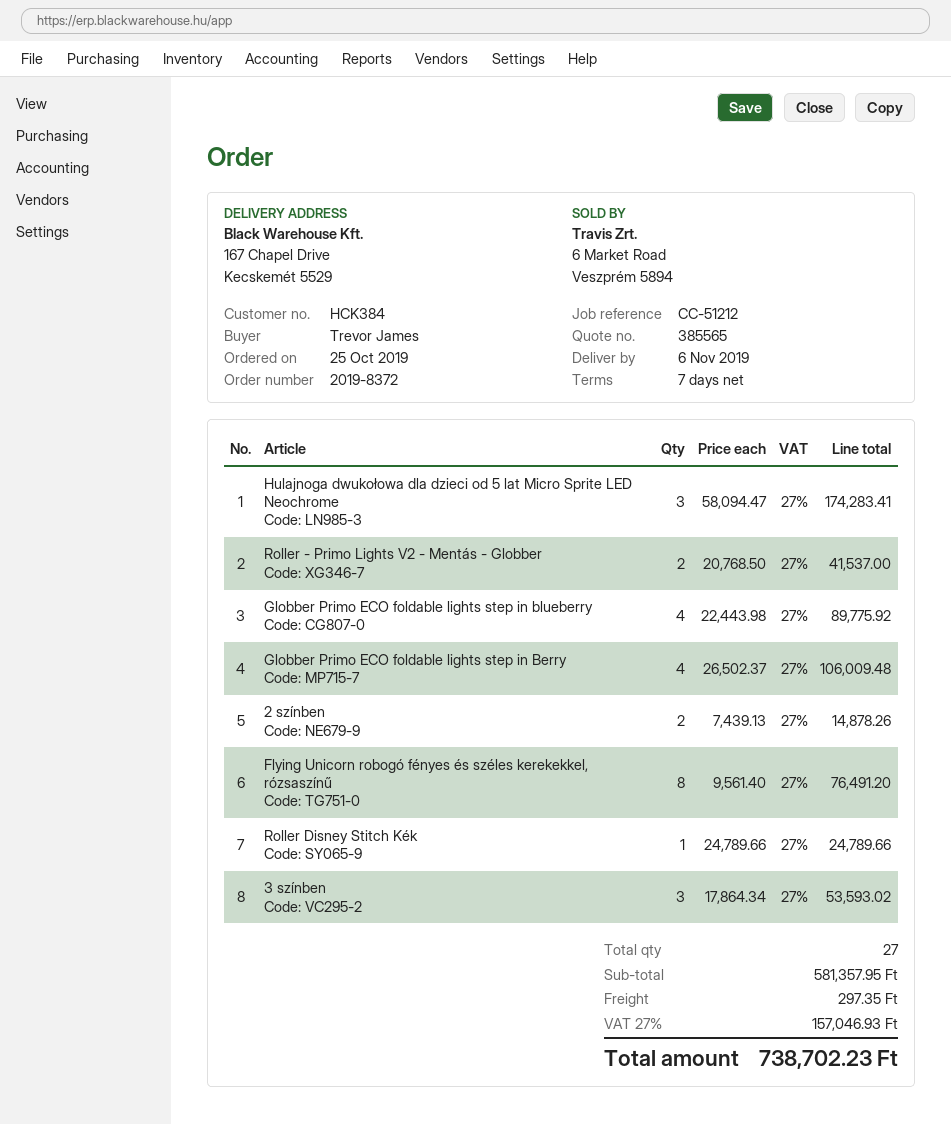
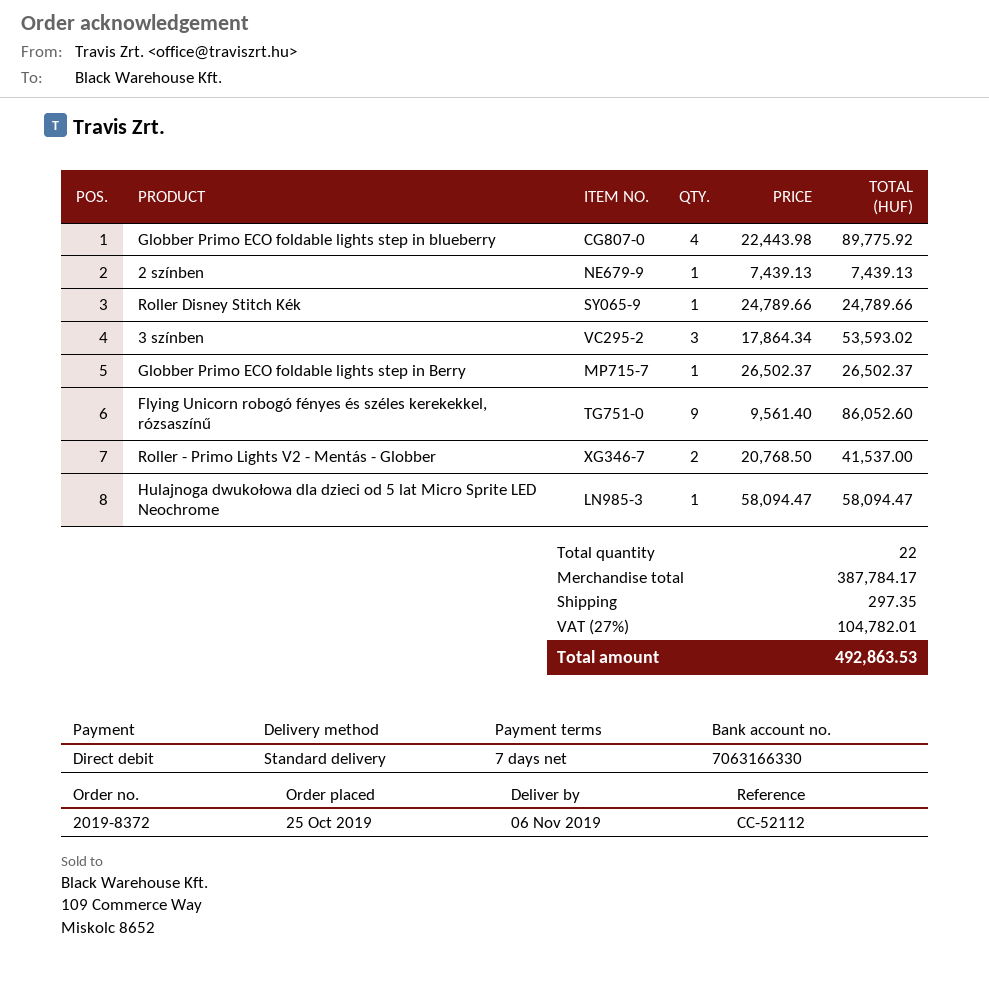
reference: CC-51212 -> CC-52112
Hulajnoga dwukołowa dla dzieci od 5 lat Micro Sprite LED Neochrome: 3 x 58094.47 = 174283.41 -> 1 x 58094.47 = 58094.47
Globber Primo ECO foldable lights step in Berry: 4 x 26502.37 = 106009.48 -> 1 x 26502.37 = 26502.37
2 színben: 2 x 7439.13 = 14878.26 -> 1 x 7439.13 = 7439.13
Flying Unicorn robogó fényes és széles kerekekkel, rózsaszínű: 8 x 9561.40 = 76491.20 -> 9 x 9561.40 = 86052.60
total quantity: 27 -> 22
subtotal: 581357.95 -> 387784.17
tax: 27% = 157046.93 -> 27% = 104782.01
total: 738702.23 -> 492863.53

